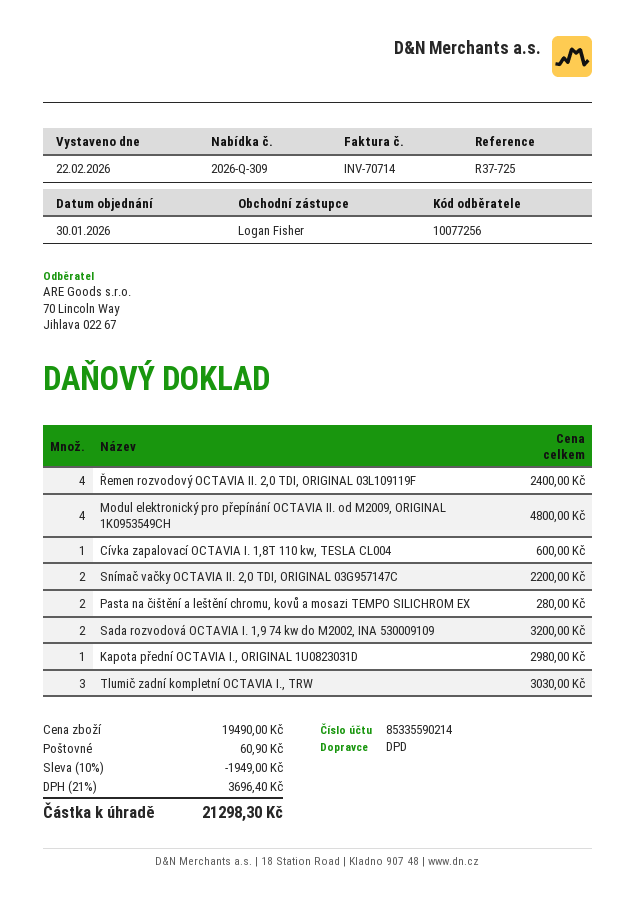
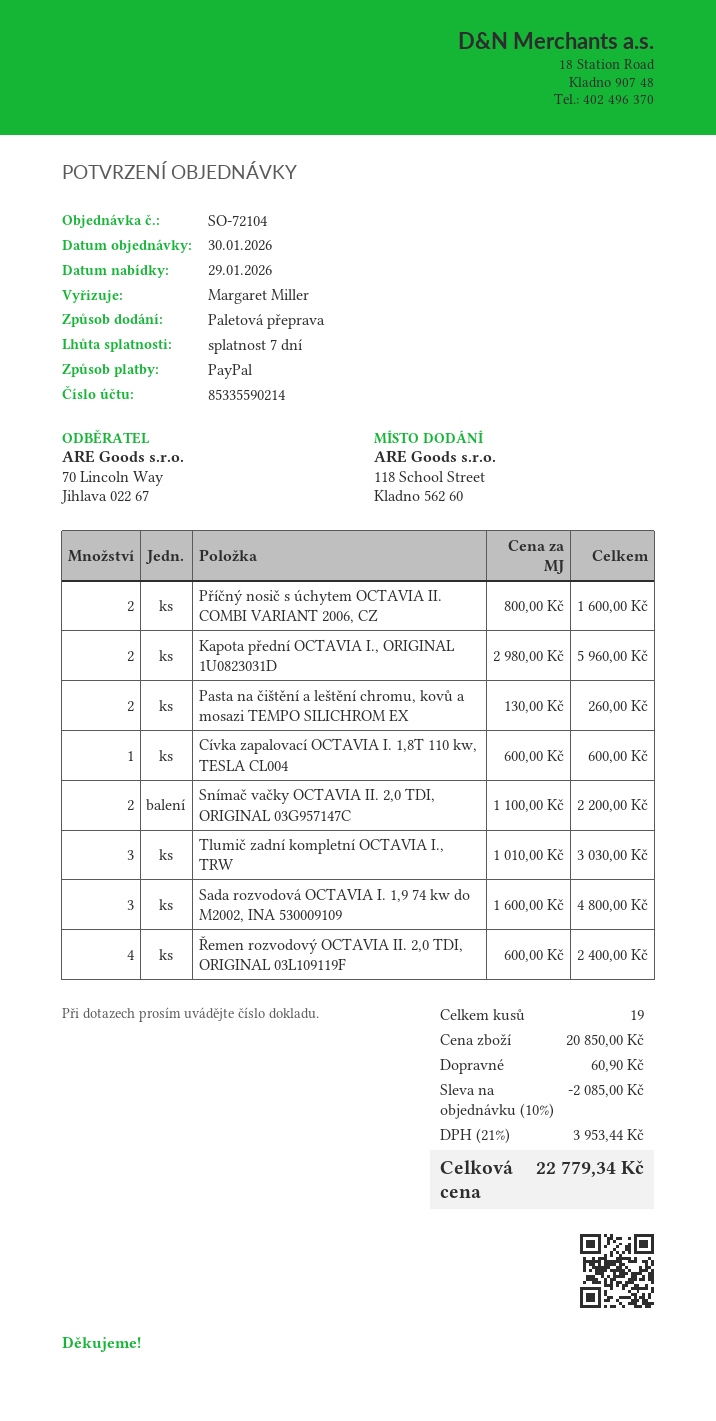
sales rep: Logan Fisher -> Margaret Miller
shipping method: DPD -> pallet freight
Modul elektronický pro přepínání OCTAVIA II. od M2009, ORIGINAL 1K0953549CH: 4 for 4800.00 -> none
Pasta na čištění a leštění chromu, kovů a mosazi TEMPO SILICHROM EX: 2 for 280.00 -> 2 for 260.00
Sada rozvodová OCTAVIA I. 1,9 74 kw do M2002, INA 530009109: 2 for 3200.00 -> 3 for 4800.00
Kapota přední OCTAVIA I., ORIGINAL 1U0823031D: 1 for 2980.00 -> 2 for 5960.00
Příčný nosič s úchytem OCTAVIA II. COMBI VARIANT 2006, CZ: none -> 2 for 1600.00
subtotal: 19490.00 -> 20850.00
discount: 10% = 1949.00 -> 10% = 2085.00
tax: 21% = 3696.40 -> 21% = 3953.44
total: 21298.30 -> 22779.34

